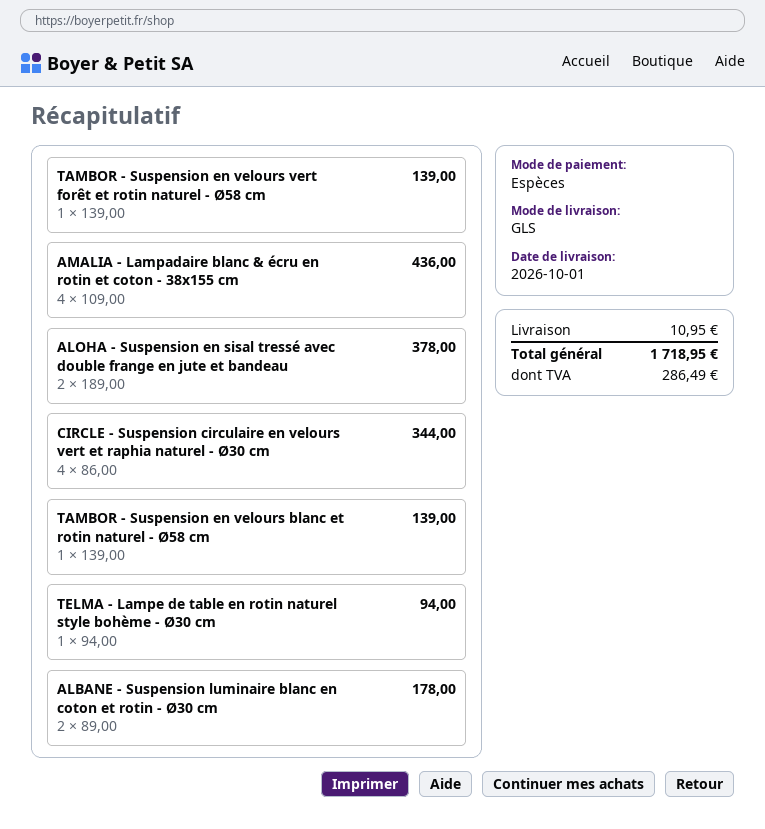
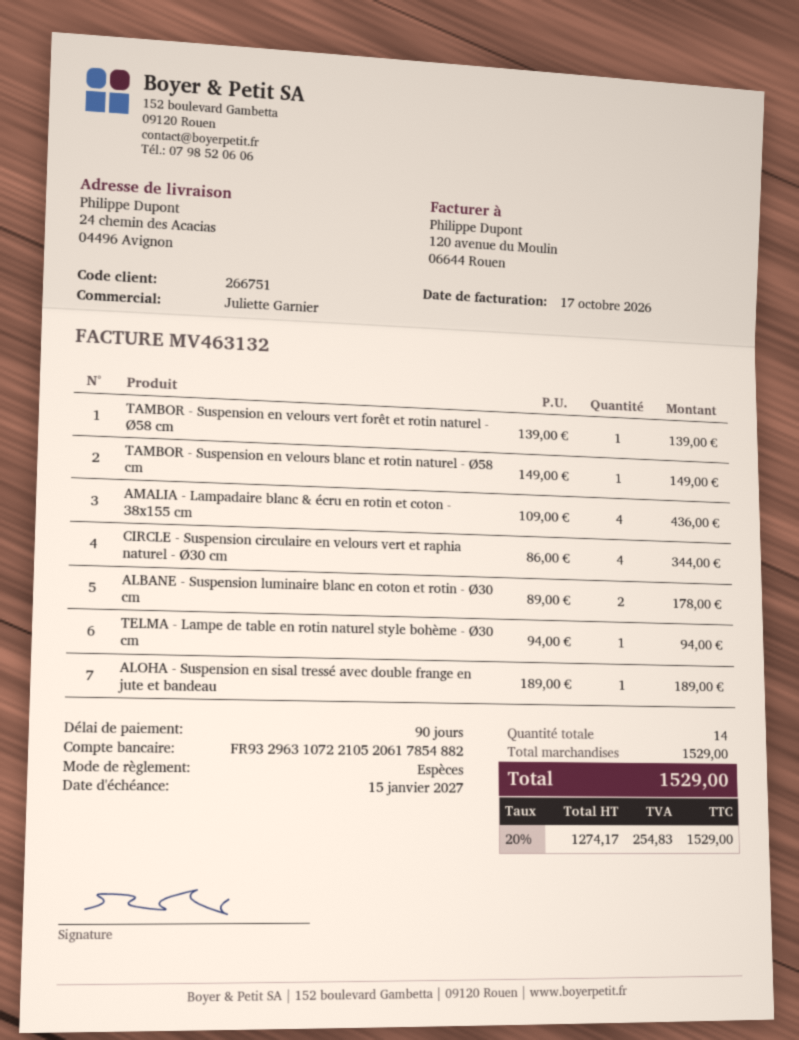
ALOHA - Suspension en sisal tressé avec double frange en jute et bandeau: 2 x 189.00 = 378.00 -> 1 x 189.00 = 189.00
TAMBOR - Suspension en velours blanc et rotin naturel - Ø58 cm: 1 x 139.00 = 139.00 -> 1 x 149.00 = 149.00
shipping: 10.95 -> none
tax: 286.49 -> 254.83
total: 1718.95 -> 1529.00

